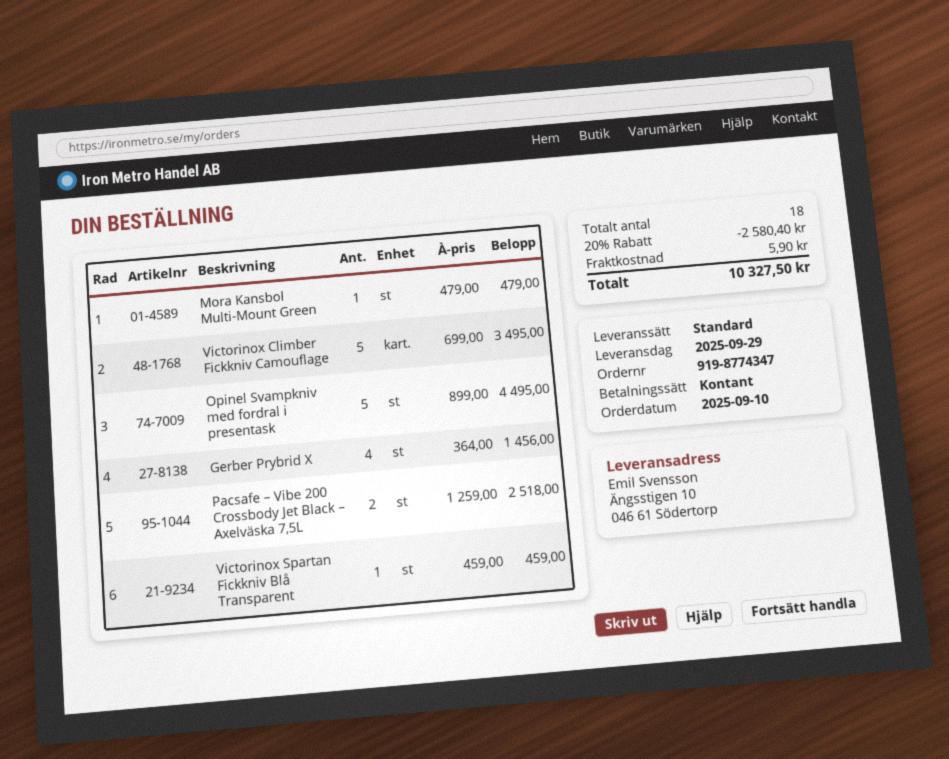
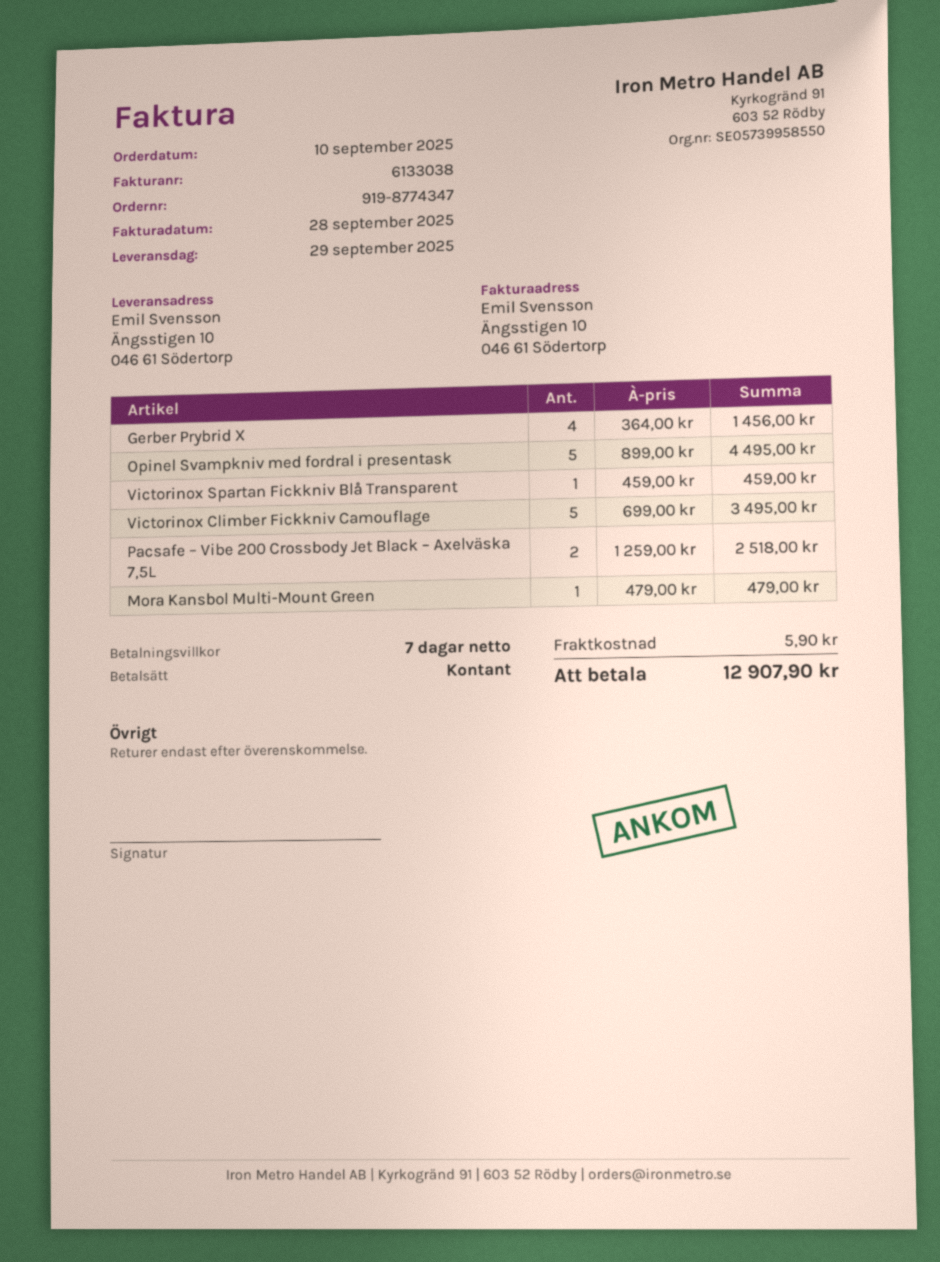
discount: 20% = 2580.40 -> none
total: 10327.50 -> 12907.90

